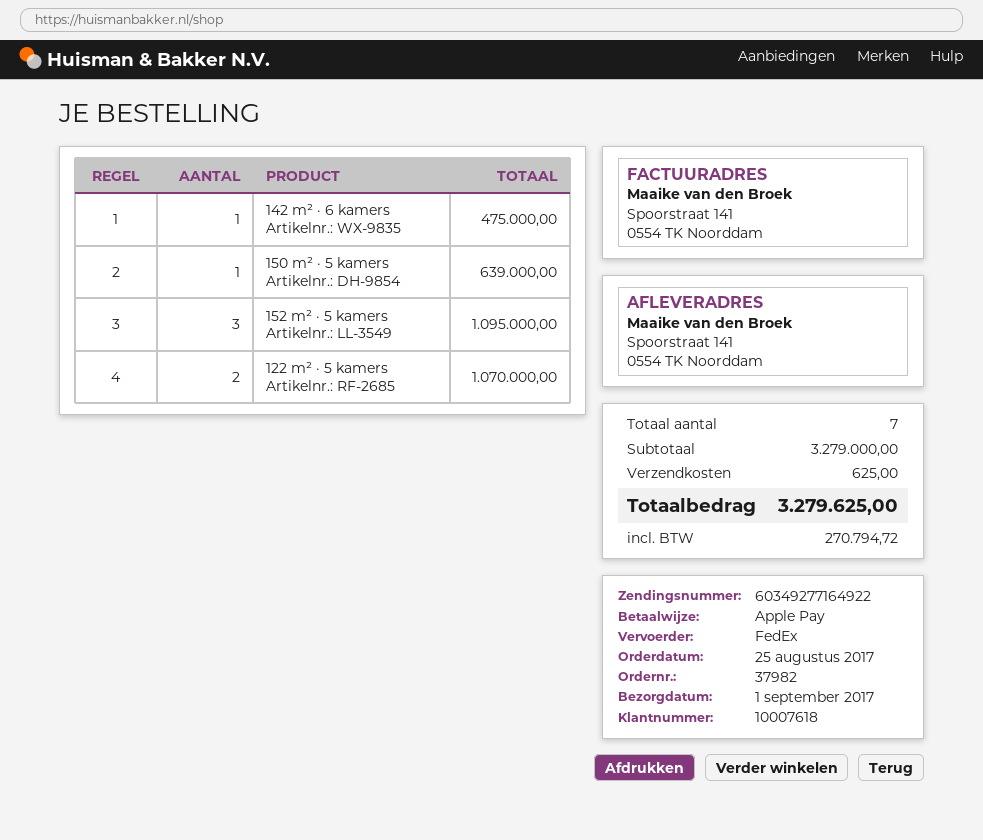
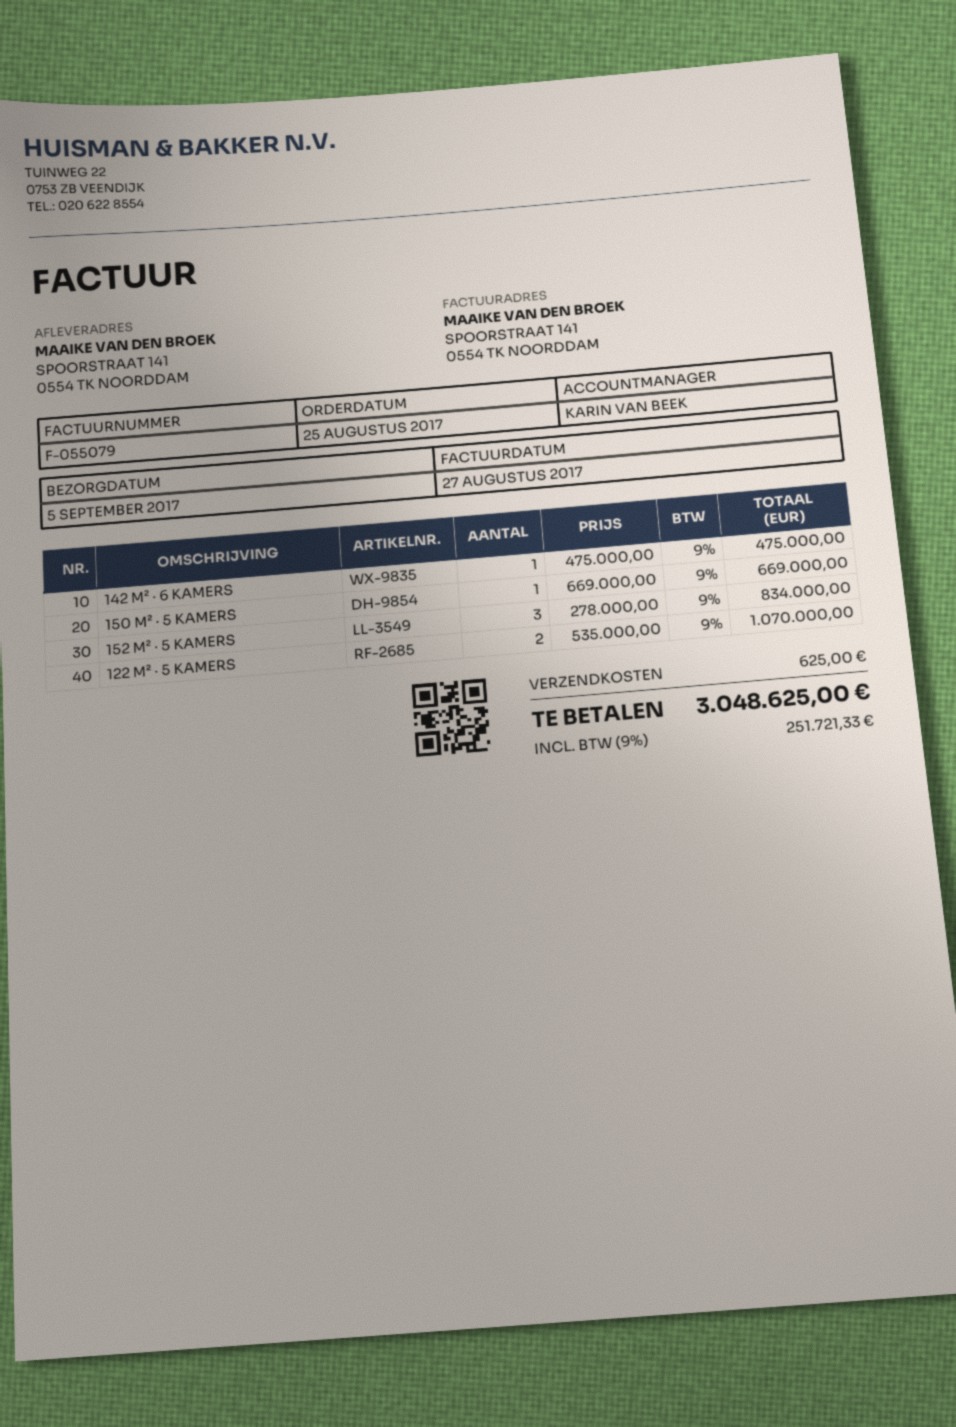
delivery date: 2017-09-01 -> 2017-09-05
150 m² · 5 kamers: 1 for 639000.00 -> 1 for 669000.00
152 m² · 5 kamers: 3 for 1095000.00 -> 3 for 834000.00
tax: 270794.72 -> 251721.33
total: 3279625.00 -> 3048625.00

